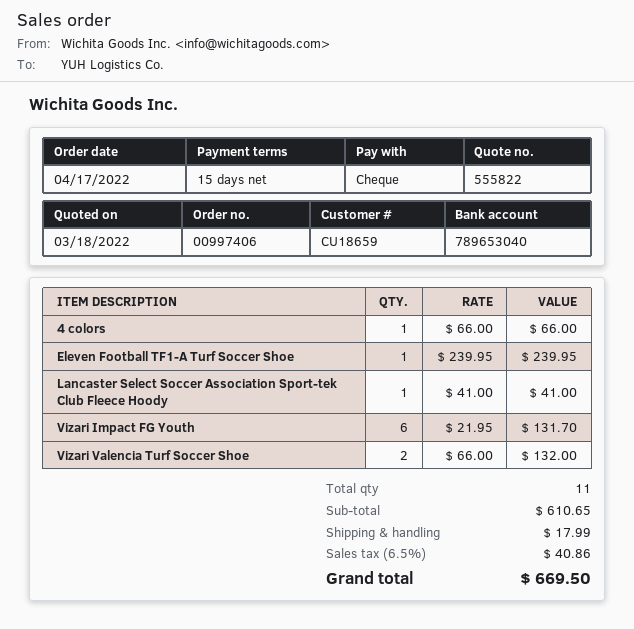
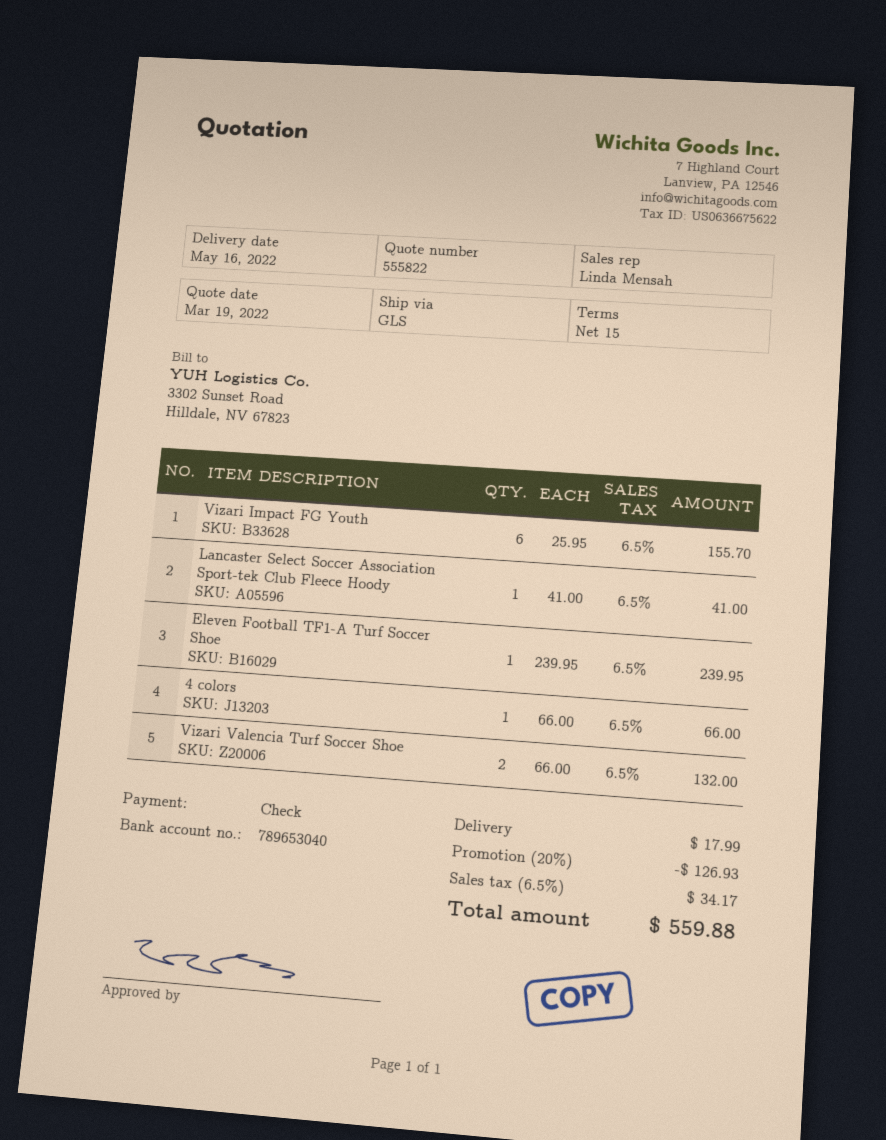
quote date: 2022-03-18 -> 2022-03-19
Vizari Impact FG Youth: 6 x 21.95 = 131.70 -> 6 x 25.95 = 155.70
discount: none -> 20% = 126.93
tax: 6.5% = 40.86 -> 6.5% = 34.17
total: 669.50 -> 559.88

